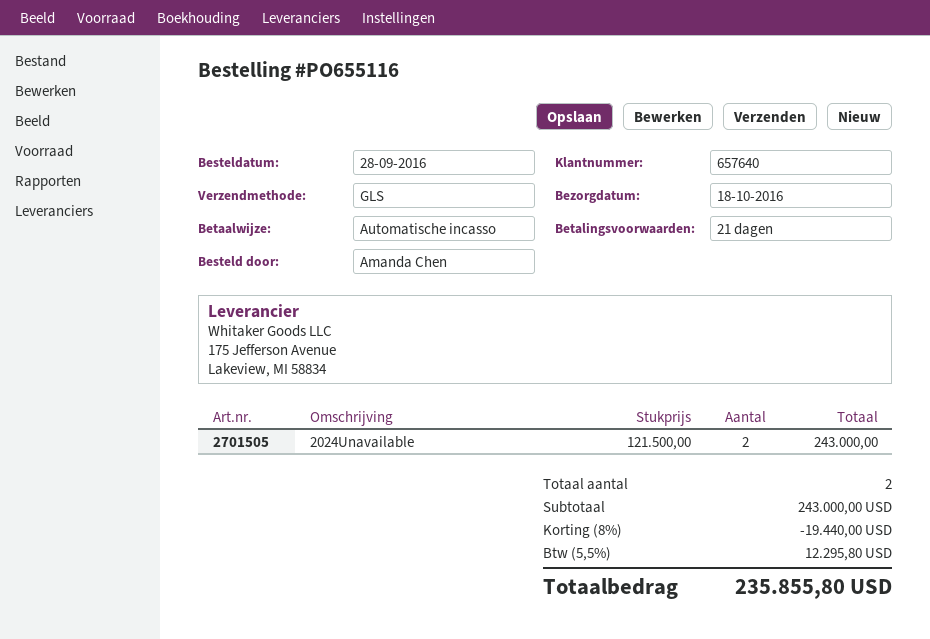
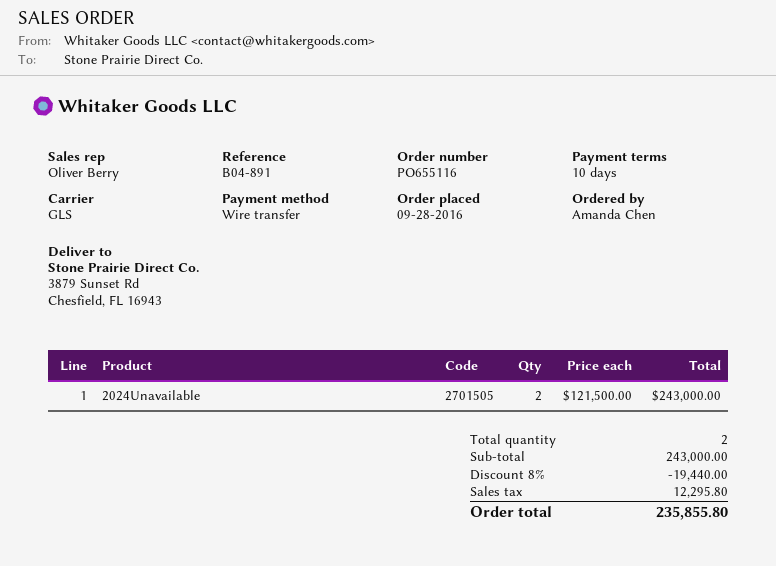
payment terms: 21 days -> 10 days
payment method: direct debit -> bank transfer

